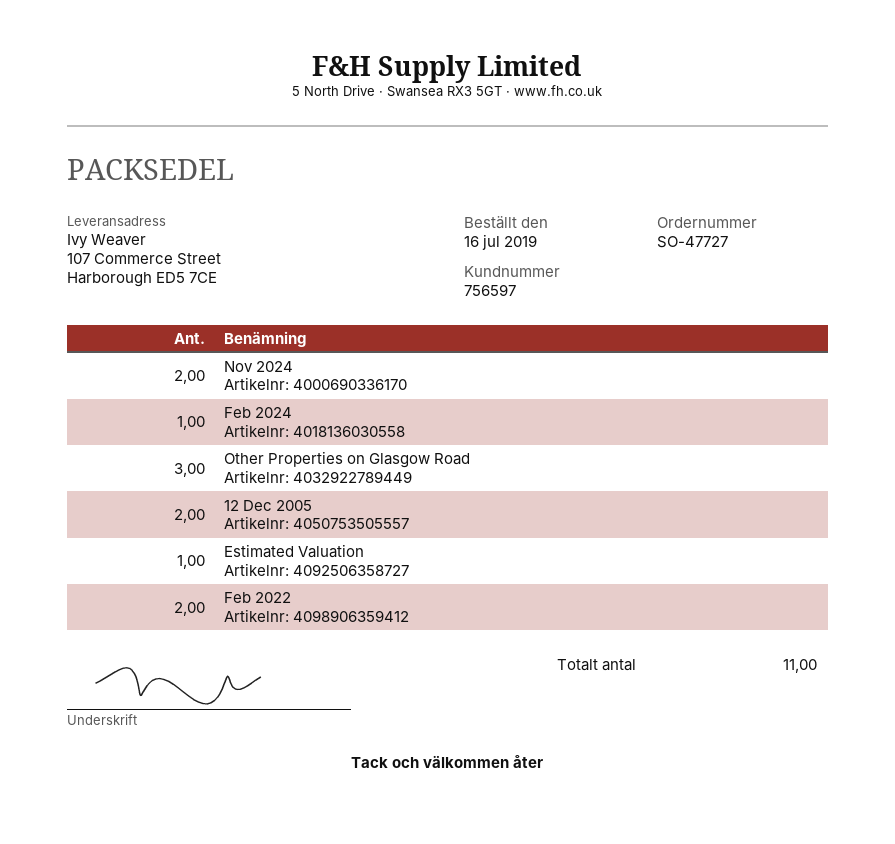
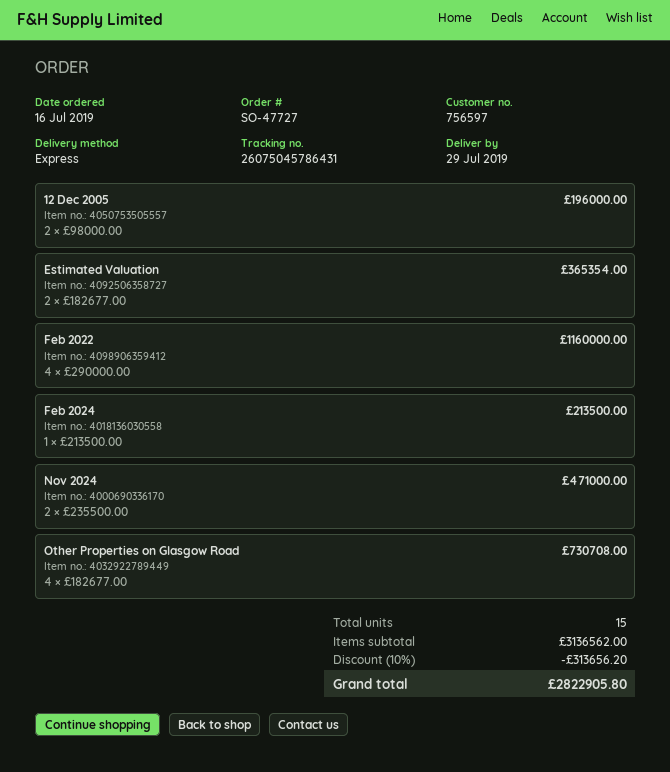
Other Properties on Glasgow Road: 3 -> 4
Estimated Valuation: 1 -> 2
Feb 2022: 2 -> 4
total quantity: 11 -> 15

